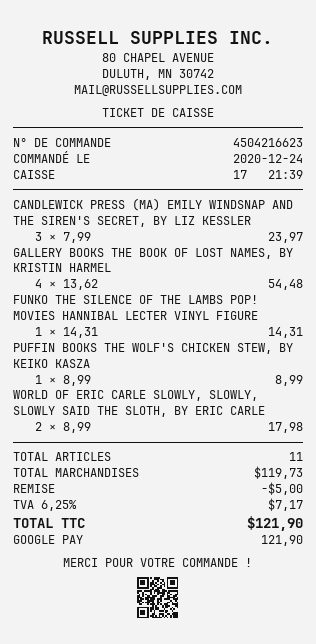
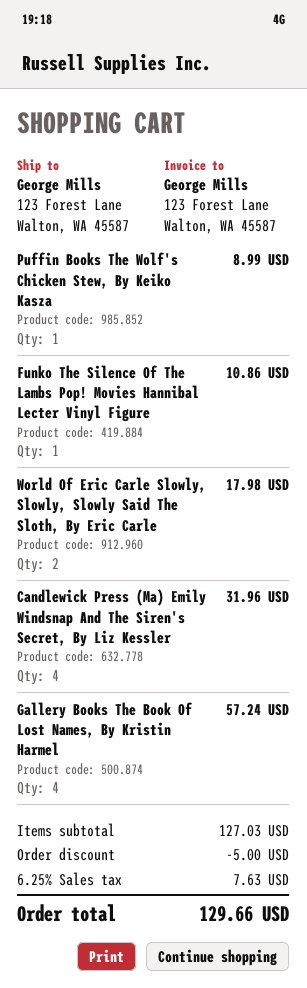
CANDLEWICK PRESS (MA) EMILY WINDSNAP AND THE SIREN'S SECRET, BY LIZ KESSLER: 3 for 23.97 -> 4 for 31.96
GALLERY BOOKS THE BOOK OF LOST NAMES, BY KRISTIN HARMEL: 4 for 54.48 -> 4 for 57.24
FUNKO THE SILENCE OF THE LAMBS POP! MOVIES HANNIBAL LECTER VINYL FIGURE: 1 for 14.31 -> 1 for 10.86
subtotal: 119.73 -> 127.03
tax: 6.25% = 7.17 -> 6.25% = 7.63
total: 121.90 -> 129.66

